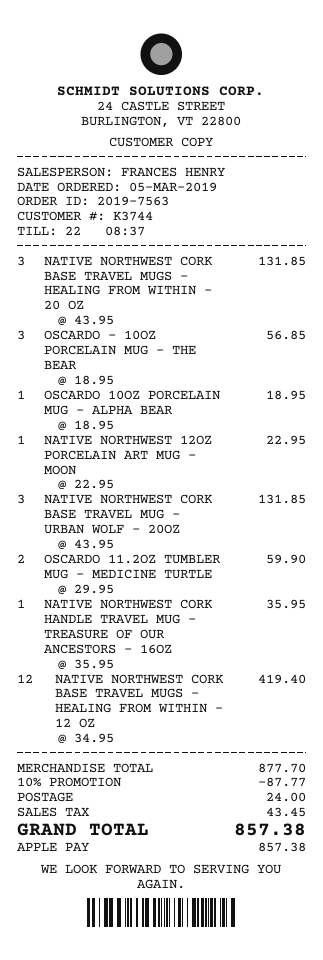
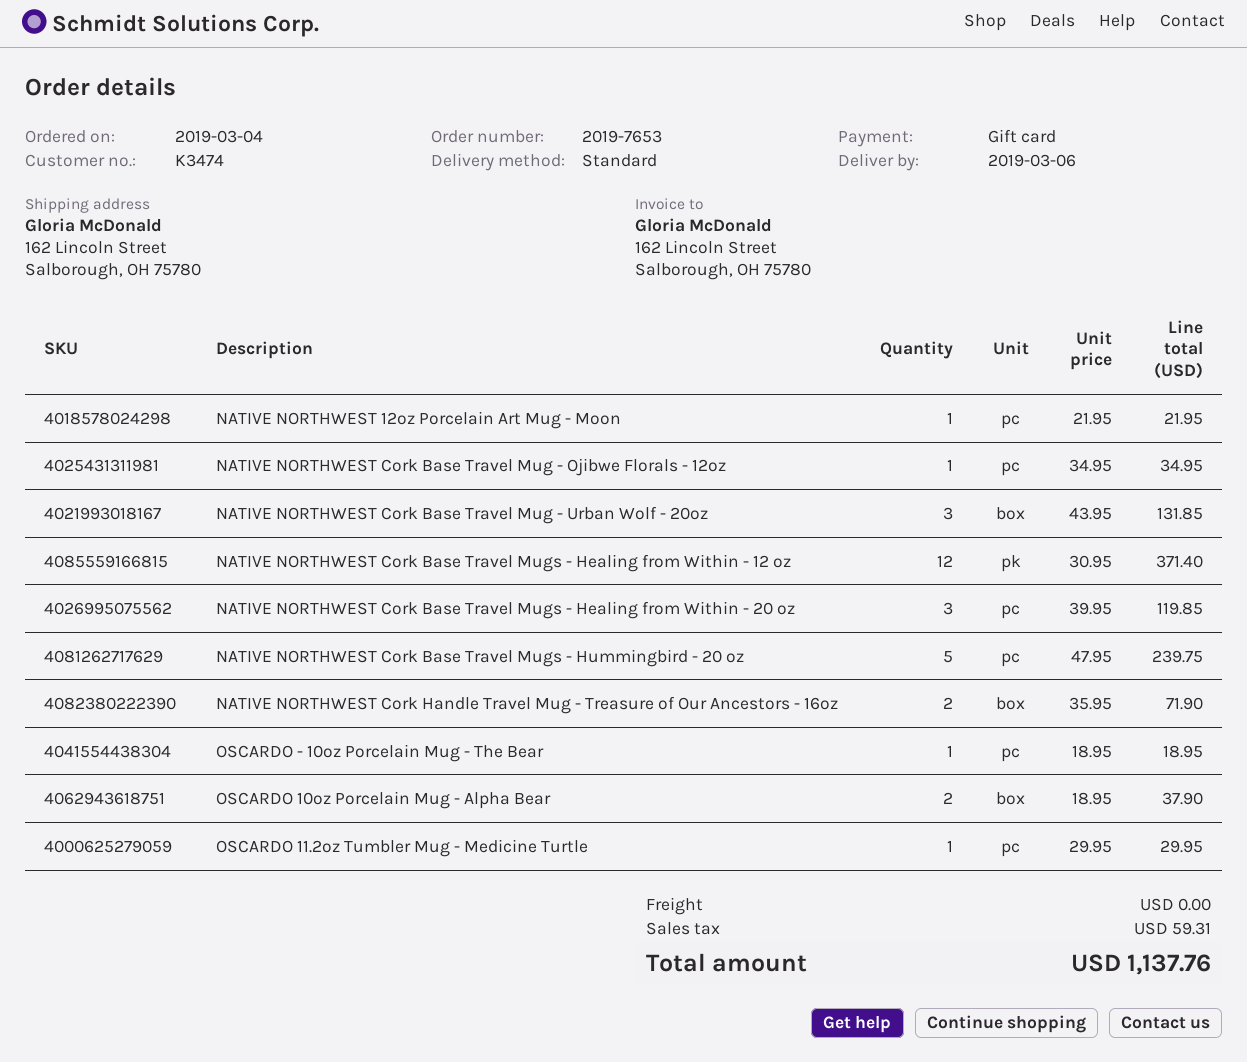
order number: 2019-7563 -> 2019-7653
order date: 2019-03-05 -> 2019-03-04
customer number: K3744 -> K3474
payment method: Apple Pay -> gift card
NATIVE NORTHWEST CORK BASE TRAVEL MUGS - HEALING FROM WITHIN - 20 OZ: 3 x 43.95 = 131.85 -> 3 x 39.95 = 119.85
OSCARDO - 10OZ PORCELAIN MUG - THE BEAR: 3 x 18.95 = 56.85 -> 1 x 18.95 = 18.95
OSCARDO 10OZ PORCELAIN MUG - ALPHA BEAR: 1 x 18.95 = 18.95 -> 2 x 18.95 = 37.90
NATIVE NORTHWEST 12OZ PORCELAIN ART MUG - MOON: 1 x 22.95 = 22.95 -> 1 x 21.95 = 21.95
OSCARDO 11.2OZ TUMBLER MUG - MEDICINE TURTLE: 2 x 29.95 = 59.90 -> 1 x 29.95 = 29.95
NATIVE NORTHWEST CORK HANDLE TRAVEL MUG - TREASURE OF OUR ANCESTORS - 16OZ: 1 x 35.95 = 35.95 -> 2 x 35.95 = 71.90
NATIVE NORTHWEST CORK BASE TRAVEL MUGS - HEALING FROM WITHIN - 12 OZ: 12 x 34.95 = 419.40 -> 12 x 30.95 = 371.40
NATIVE NORTHWEST Cork Base Travel Mug - Ojibwe Florals - 12oz: none -> 1 x 34.95 = 34.95
NATIVE NORTHWEST Cork Base Travel Mugs - Hummingbird - 20 oz: none -> 5 x 47.95 = 239.75
discount: 10% = 87.77 -> none
shipping: 24.00 -> 0.00
tax: 43.45 -> 59.31
total: 857.38 -> 1137.76

